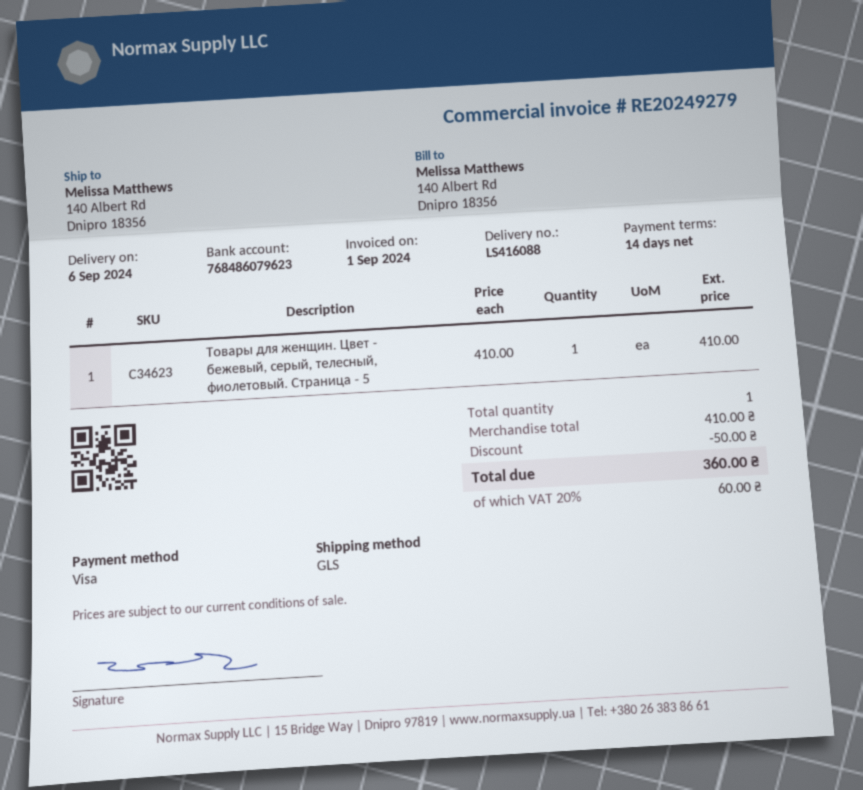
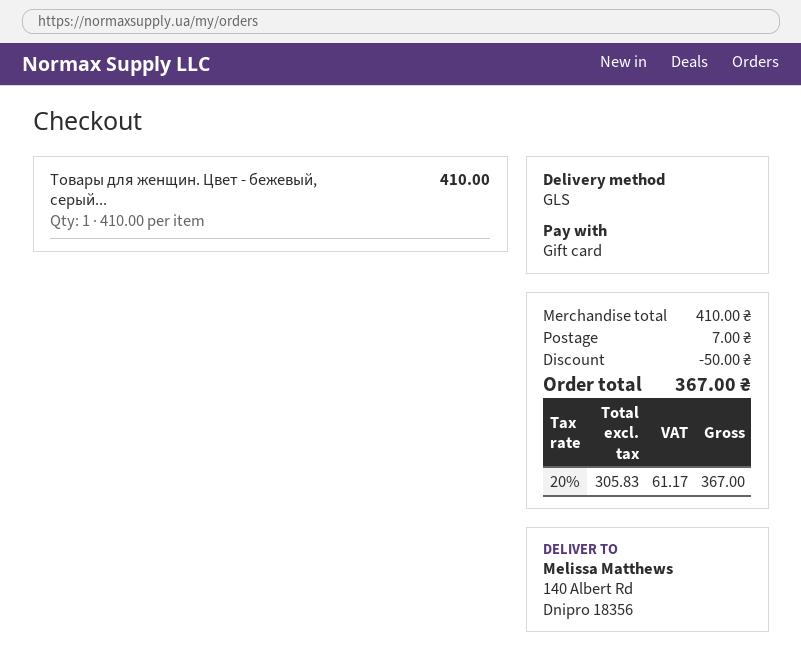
payment method: Visa -> gift card
shipping: none -> 7.00
tax: 20% = 60.00 -> 20% = 61.17
total: 360.00 -> 367.00

